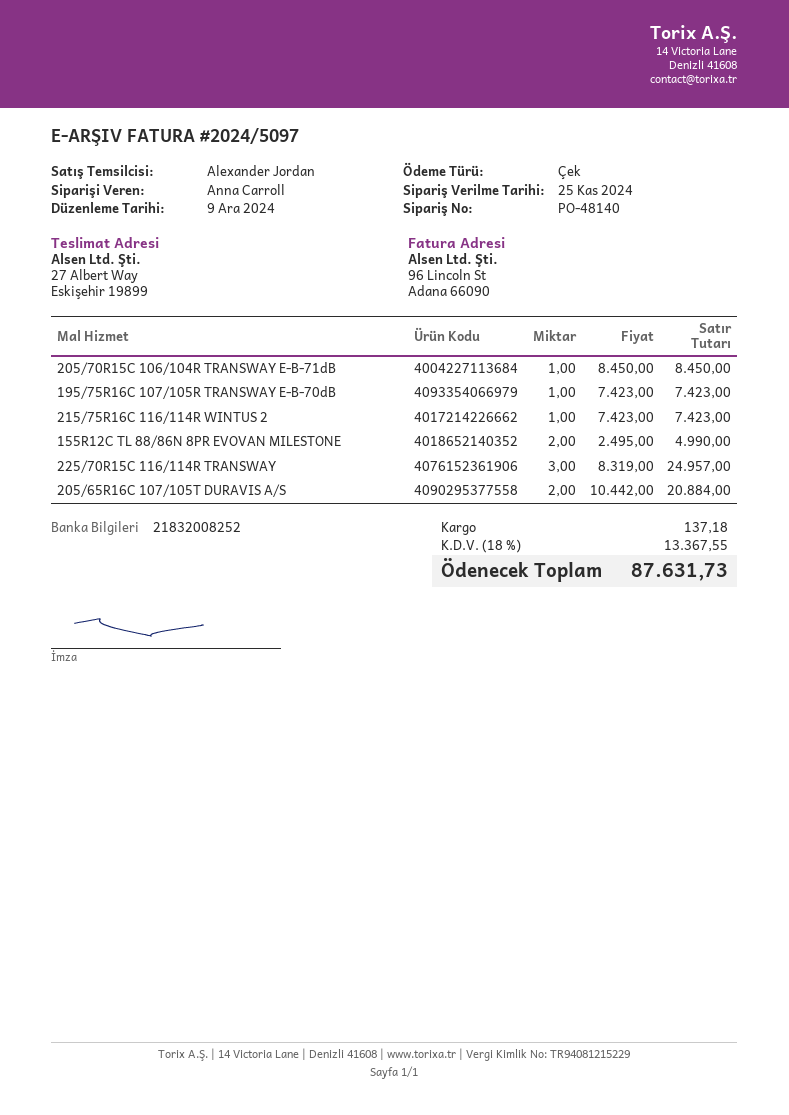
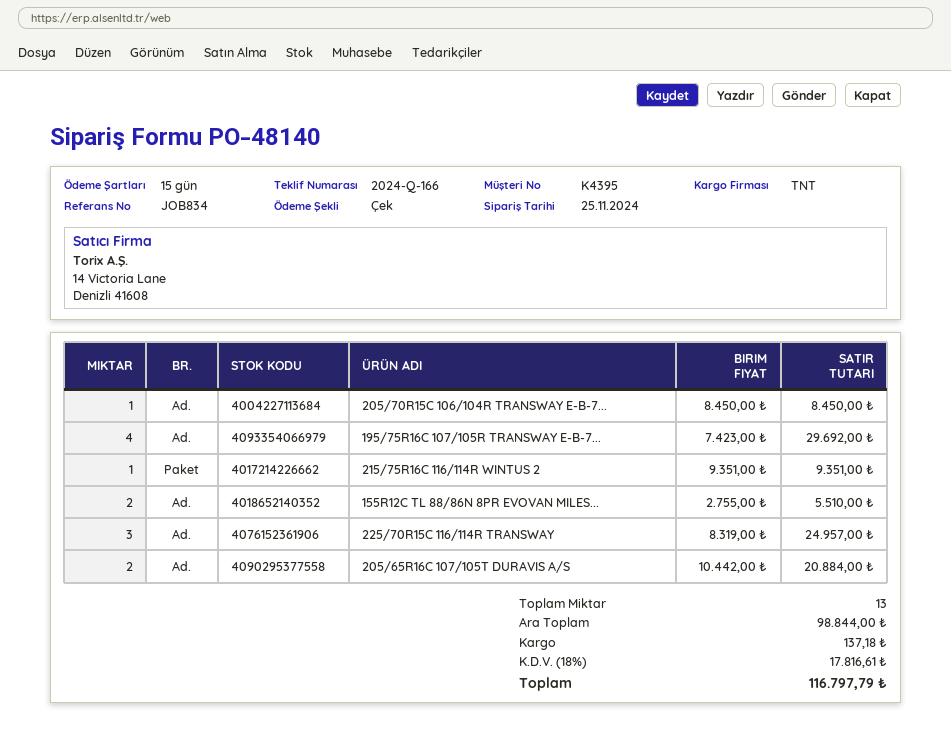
195/75R16C 107/105R TRANSWAY E-B-70dB: 1 x 7423.00 = 7423.00 -> 4 x 7423.00 = 29692.00
215/75R16C 116/114R WINTUS 2: 1 x 7423.00 = 7423.00 -> 1 x 9351.00 = 9351.00
155R12C TL 88/86N 8PR EVOVAN MILESTONE: 2 x 2495.00 = 4990.00 -> 2 x 2755.00 = 5510.00
tax: 18% = 13367.55 -> 18% = 17816.61
total: 87631.73 -> 116797.79

